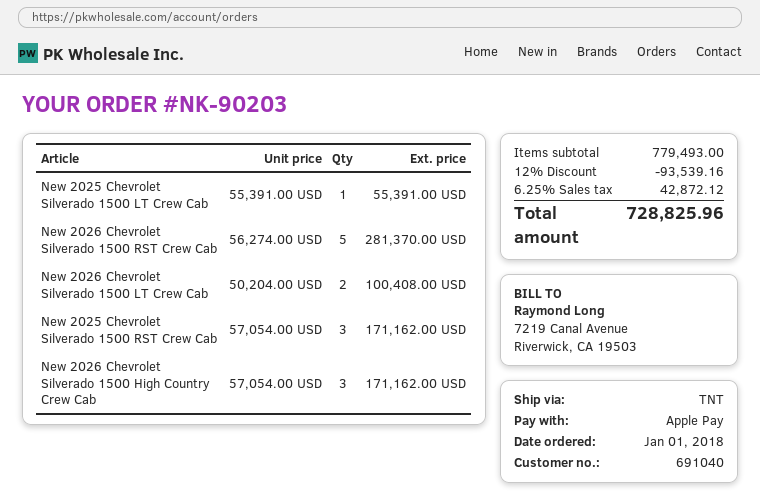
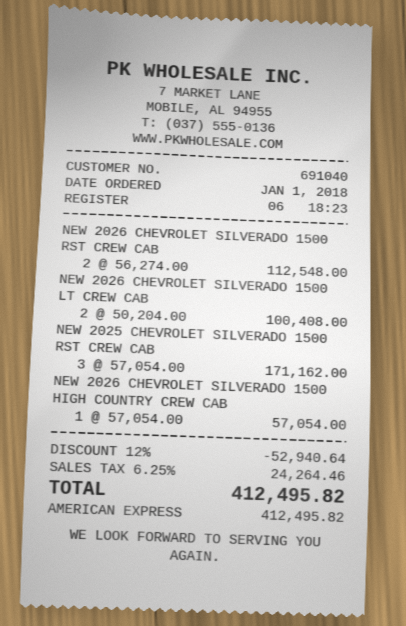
payment method: Apple Pay -> American Express
New 2025 Chevrolet Silverado 1500 LT Crew Cab: 1 x 55391.00 = 55391.00 -> none
New 2026 Chevrolet Silverado 1500 RST Crew Cab: 5 x 56274.00 = 281370.00 -> 2 x 56274.00 = 112548.00
New 2026 Chevrolet Silverado 1500 High Country Crew Cab: 3 x 57054.00 = 171162.00 -> 1 x 57054.00 = 57054.00
discount: 12% = 93539.16 -> 12% = 52940.64
tax: 6.25% = 42872.12 -> 6.25% = 24264.46
total: 728825.96 -> 412495.82

